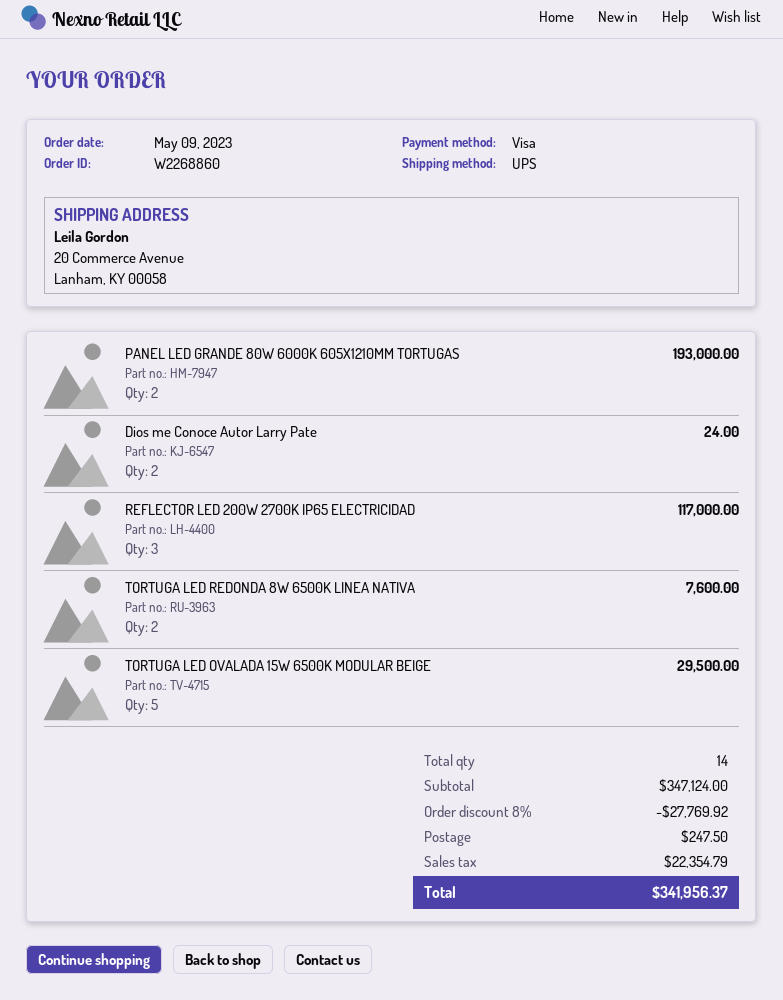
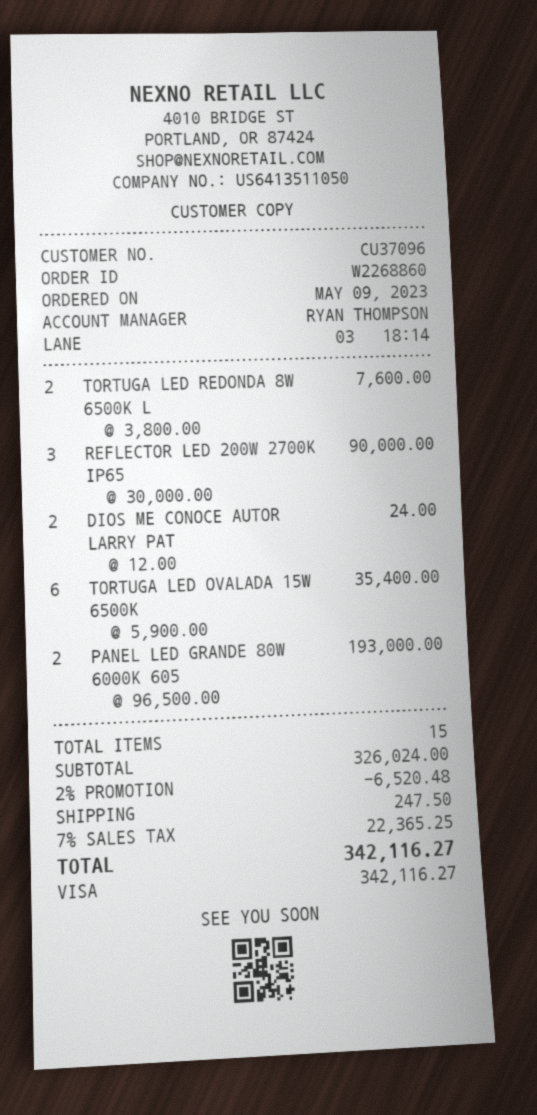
REFLECTOR LED 200W 2700K IP65 ELECTRICIDAD: 3 for 117000.00 -> 3 for 90000.00
TORTUGA LED OVALADA 15W 6500K MODULAR BEIGE: 5 for 29500.00 -> 6 for 35400.00
total quantity: 14 -> 15
subtotal: 347124.00 -> 326024.00
discount: 8% = 27769.92 -> 2% = 6520.48
tax: 22354.79 -> 22365.25
total: 341956.37 -> 342116.27

